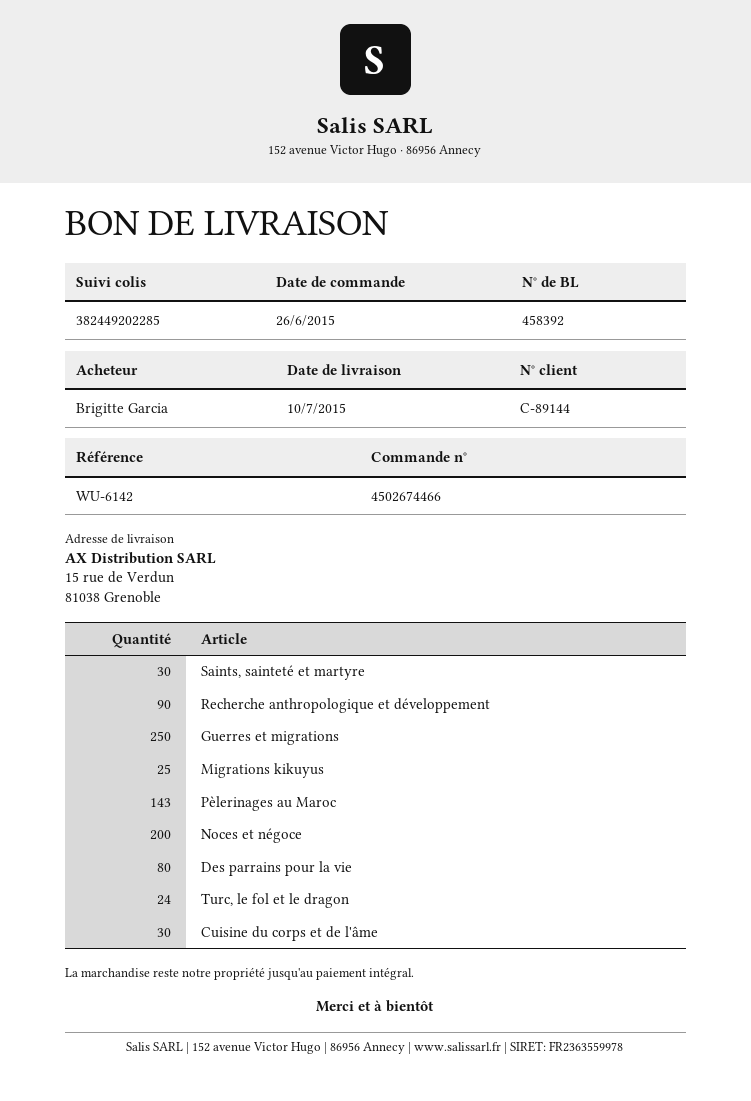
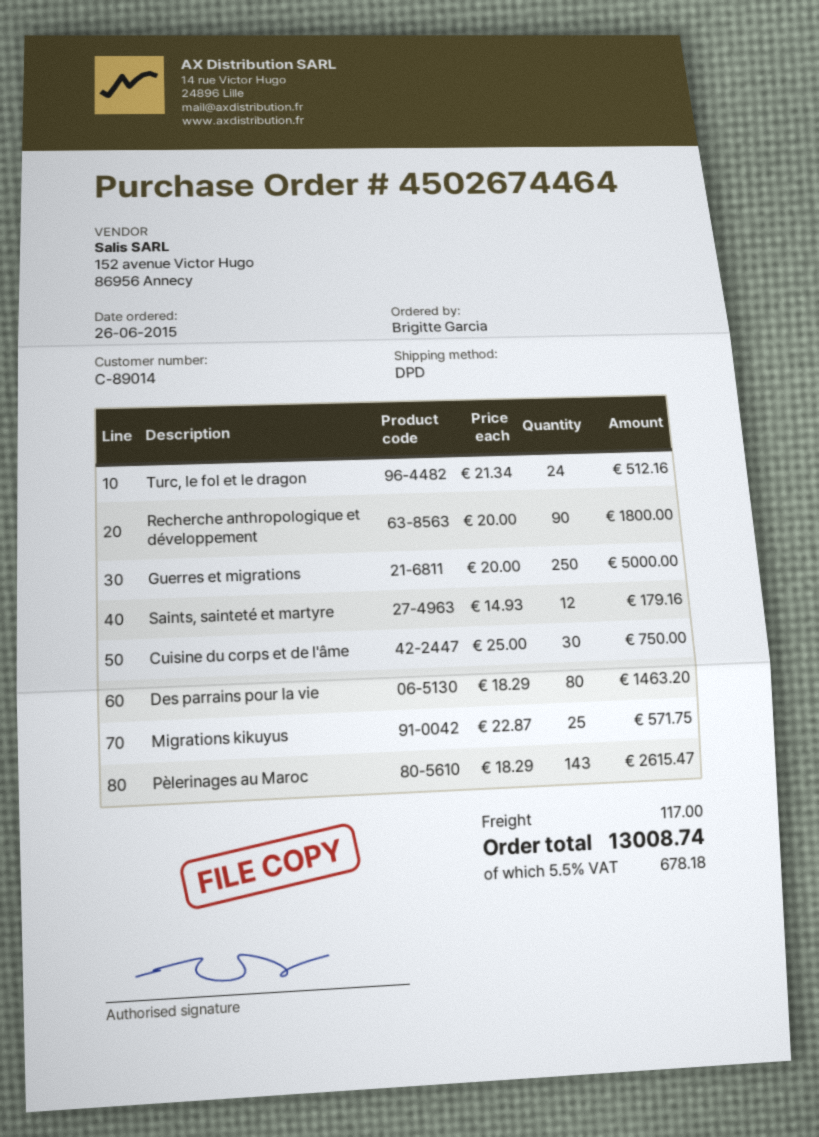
order number: 4502674466 -> 4502674464
customer number: C-89144 -> C-89014
Saints, sainteté et martyre: 30 -> 12
Noces et négoce: 200 -> none

